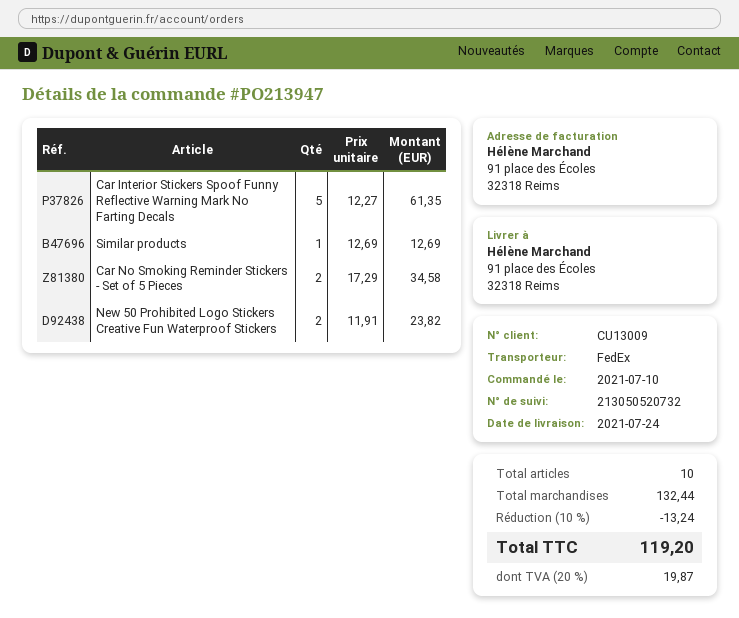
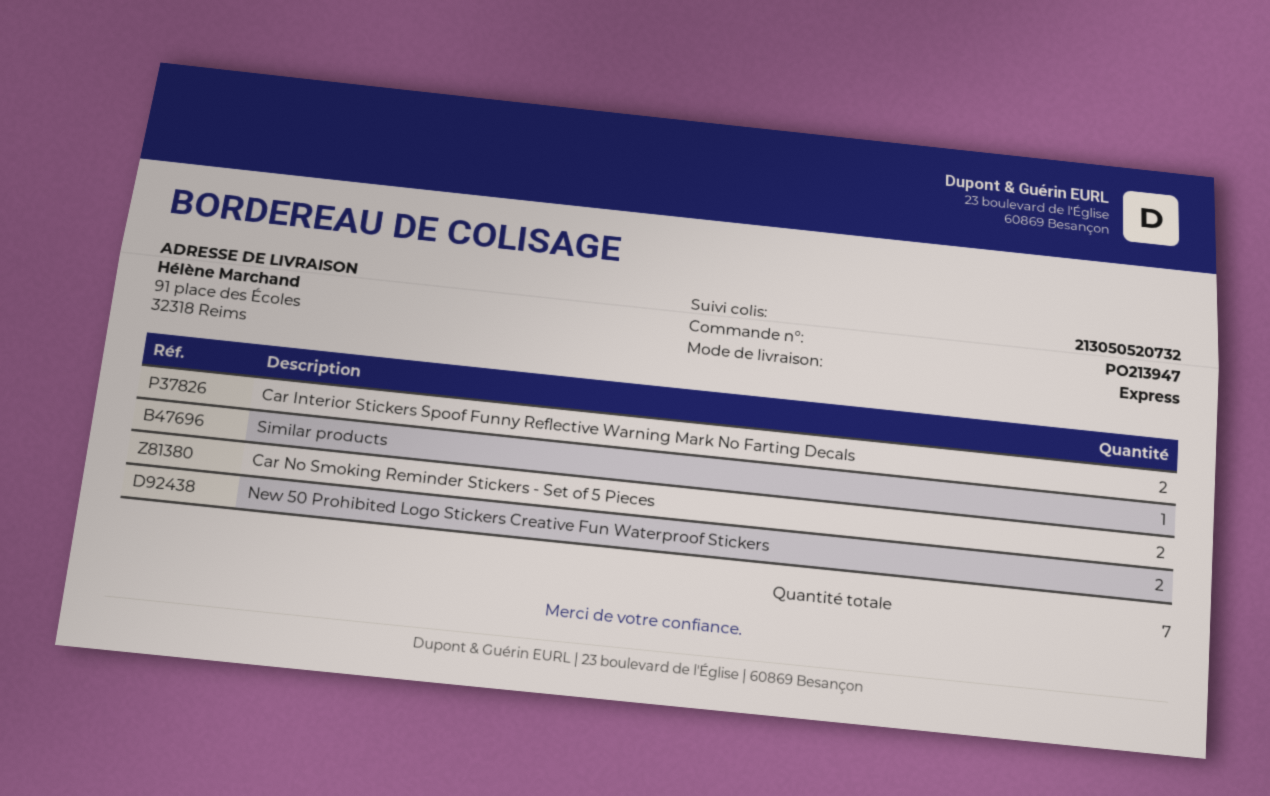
shipping method: FedEx -> express
Car Interior Stickers Spoof Funny Reflective Warning Mark No Farting Decals: 5 -> 2
total quantity: 10 -> 7

